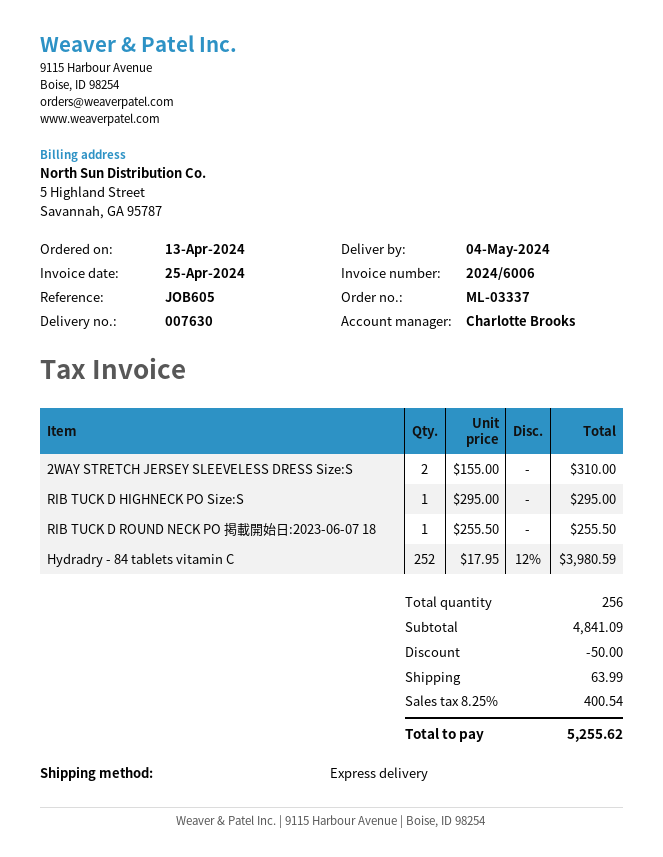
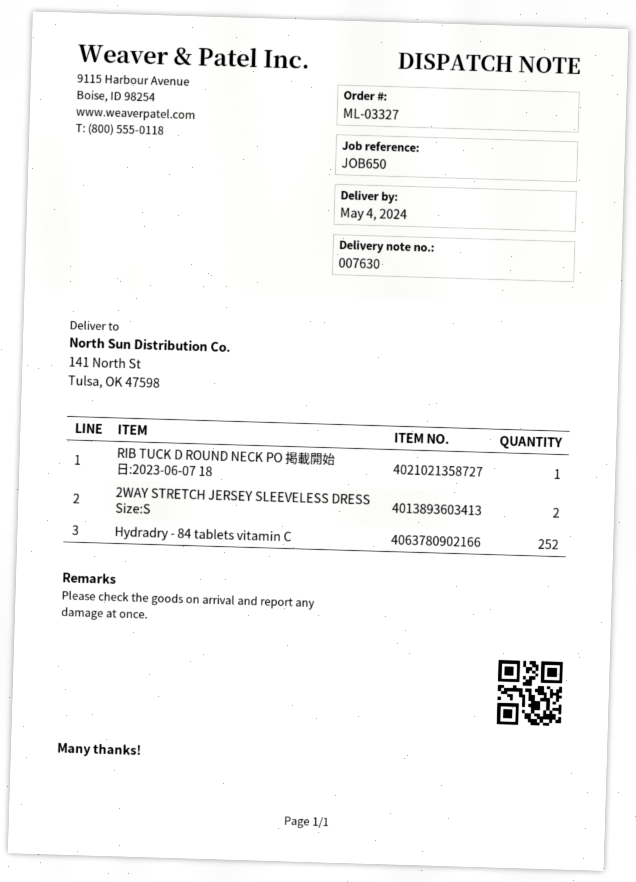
order number: ML-03337 -> ML-03327
reference: JOB605 -> JOB650
RIB TUCK D HIGHNECK PO Size:S: 1 -> none

